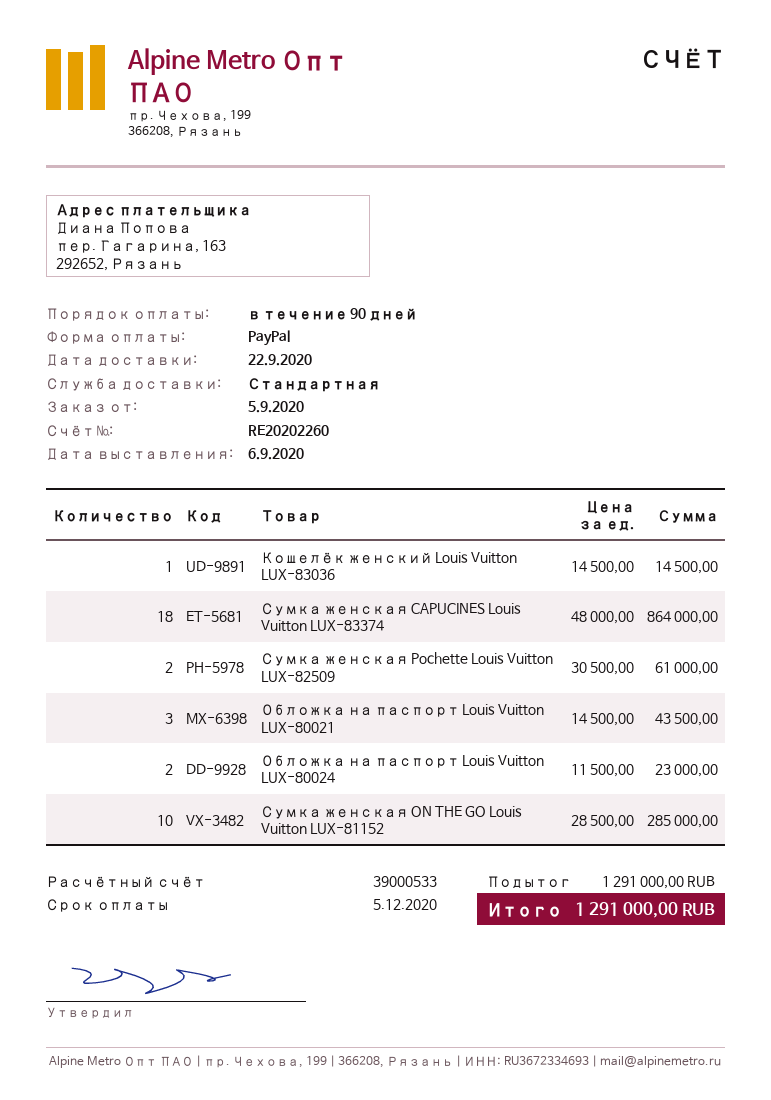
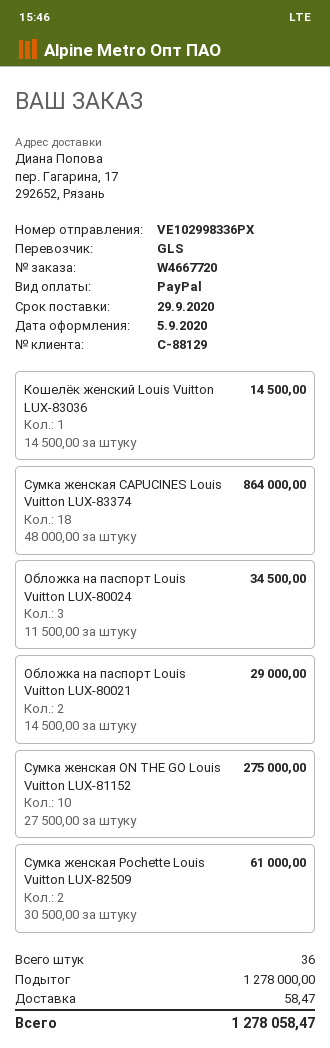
delivery date: 2020-09-22 -> 2020-09-29
shipping method: standard -> GLS
Обложка на паспорт Louis Vuitton LUX-80021: 3 x 14500.00 = 43500.00 -> 2 x 14500.00 = 29000.00
Обложка на паспорт Louis Vuitton LUX-80024: 2 x 11500.00 = 23000.00 -> 3 x 11500.00 = 34500.00
Сумка женская ON THE GO Louis Vuitton LUX-81152: 10 x 28500.00 = 285000.00 -> 10 x 27500.00 = 275000.00
subtotal: 1291000.00 -> 1278000.00
shipping: none -> 58.47
total: 1291000.00 -> 1278058.47

